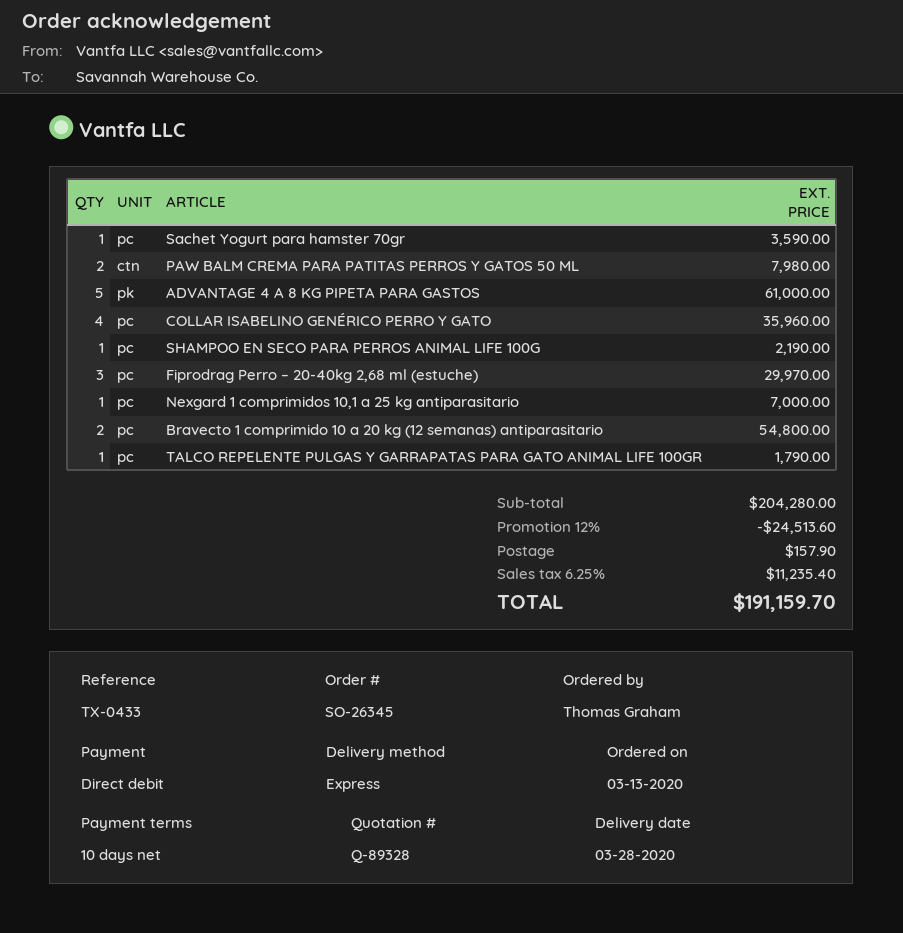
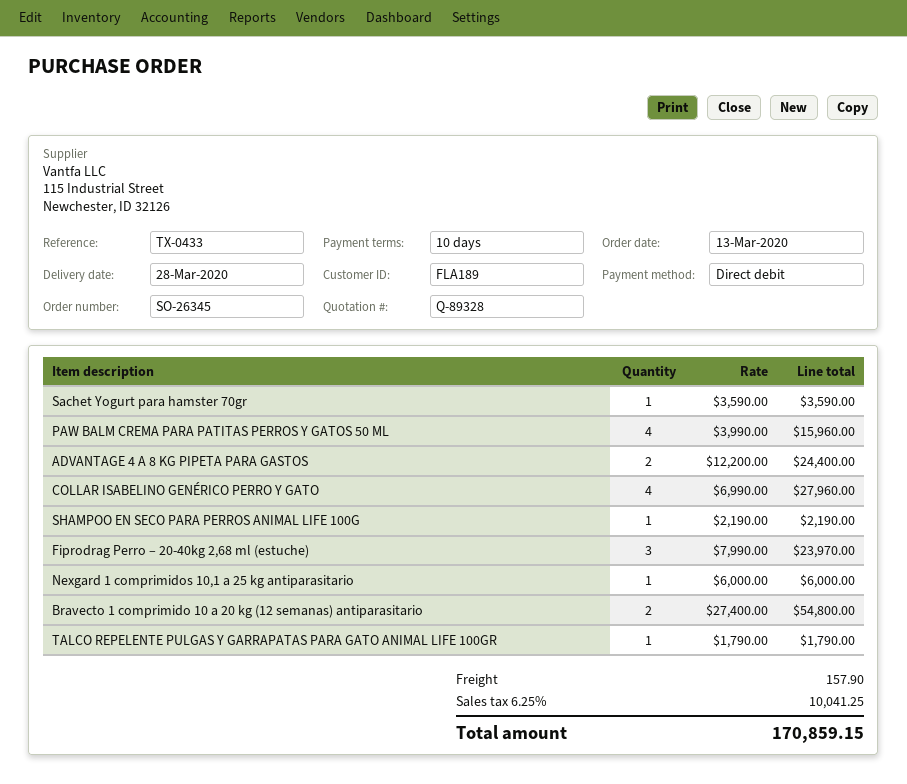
PAW BALM CREMA PARA PATITAS PERROS Y GATOS 50 ML: 2 for 7980.00 -> 4 for 15960.00
ADVANTAGE 4 A 8 KG PIPETA PARA GASTOS: 5 for 61000.00 -> 2 for 24400.00
COLLAR ISABELINO GENÉRICO PERRO Y GATO: 4 for 35960.00 -> 4 for 27960.00
Fiprodrag Perro – 20-40kg 2,68 ml (estuche): 3 for 29970.00 -> 3 for 23970.00
Nexgard 1 comprimidos 10,1 a 25 kg antiparasitario: 1 for 7000.00 -> 1 for 6000.00
discount: 12% = 24513.60 -> none
tax: 6.25% = 11235.40 -> 6.25% = 10041.25
total: 191159.70 -> 170859.15

